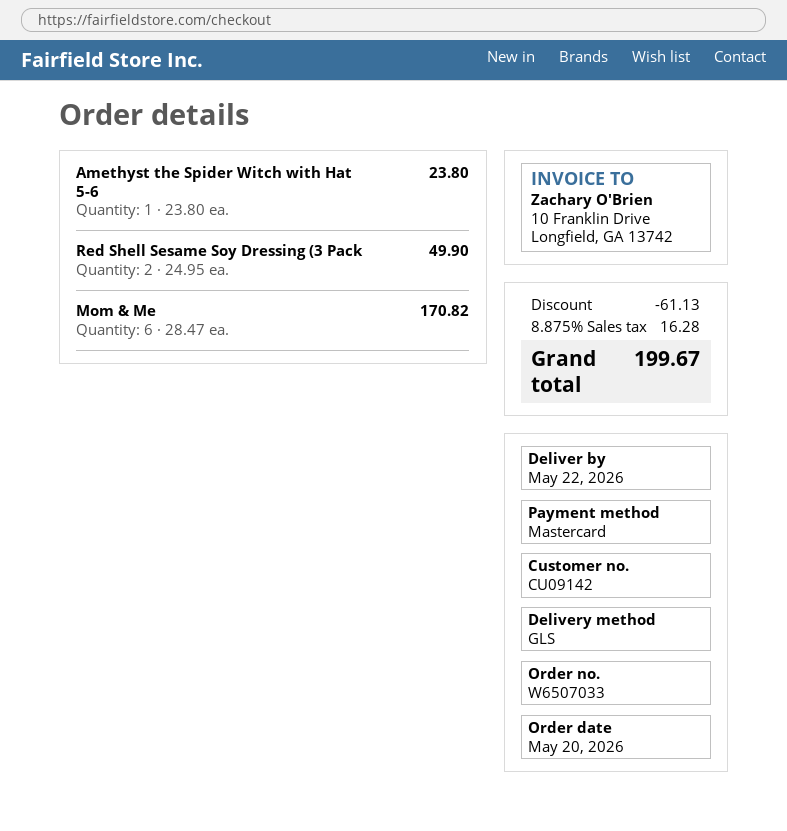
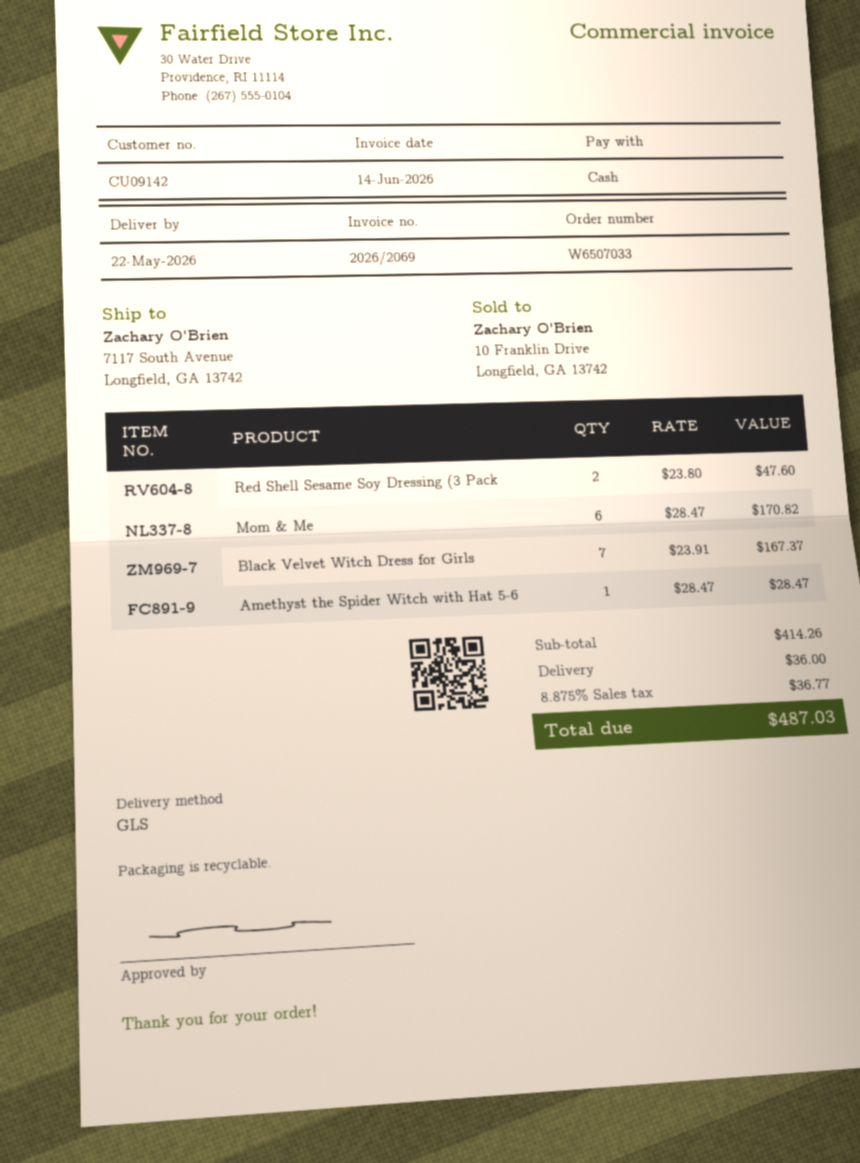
payment method: Mastercard -> cash
Amethyst the Spider Witch with Hat 5-6: 1 x 23.80 = 23.80 -> 1 x 28.47 = 28.47
Red Shell Sesame Soy Dressing (3 Pack: 2 x 24.95 = 49.90 -> 2 x 23.80 = 47.60
Black Velvet Witch Dress for Girls: none -> 7 x 23.91 = 167.37
discount: 61.13 -> none
shipping: none -> 36.00
tax: 8.875% = 16.28 -> 8.875% = 36.77
total: 199.67 -> 487.03

